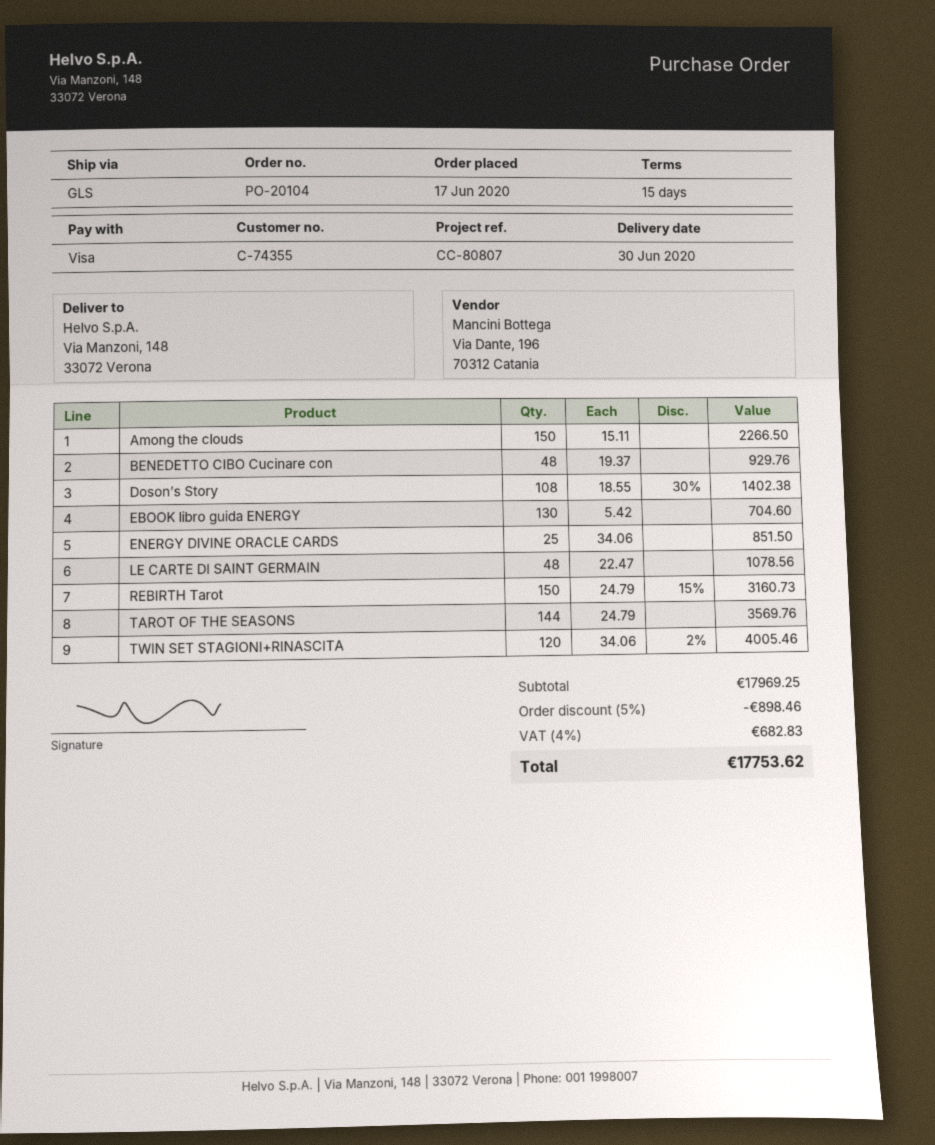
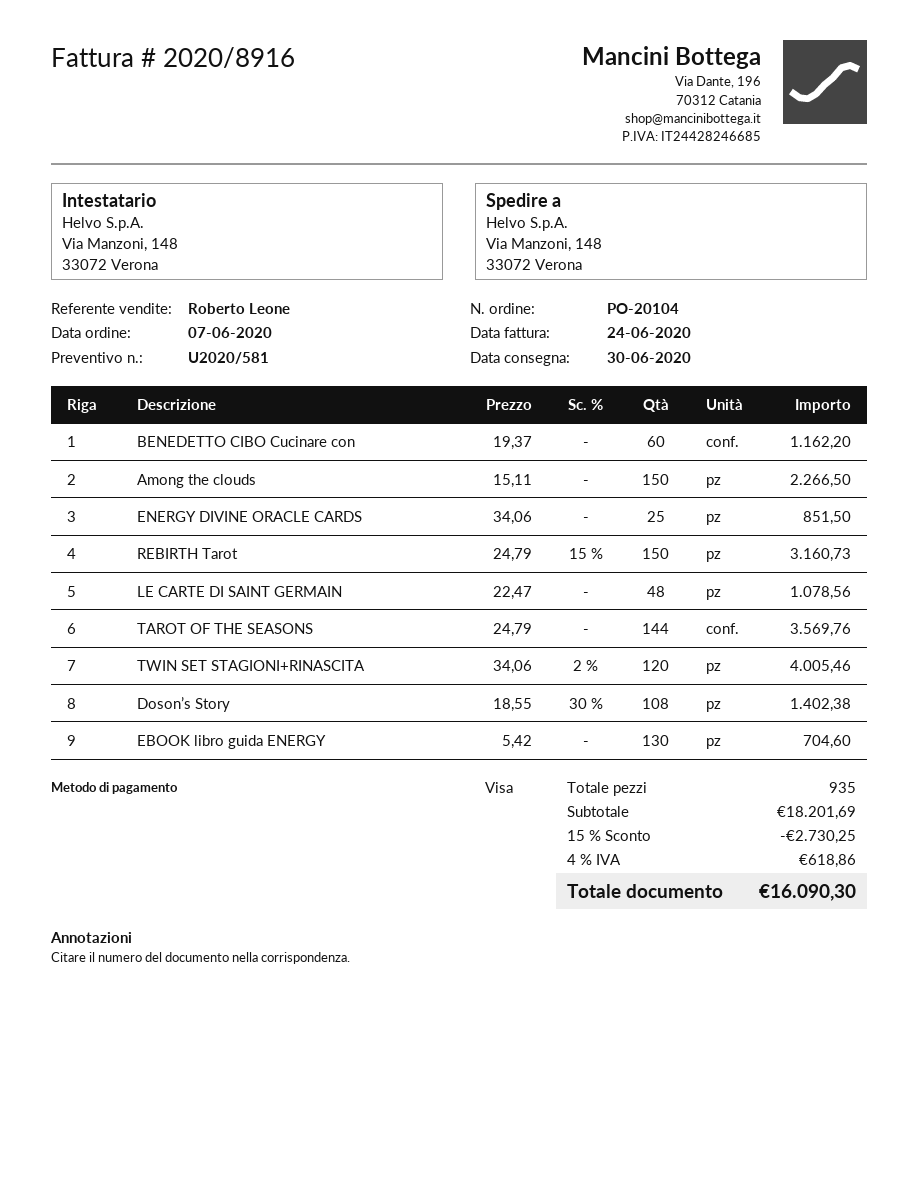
order date: 2020-06-17 -> 2020-06-07
BENEDETTO CIBO Cucinare con: 48 x 19.37 = 929.76 -> 60 x 19.37 = 1162.20
subtotal: 17969.25 -> 18201.69
discount: 5% = 898.46 -> 15% = 2730.25
tax: 4% = 682.83 -> 4% = 618.86
total: 17753.62 -> 16090.30

